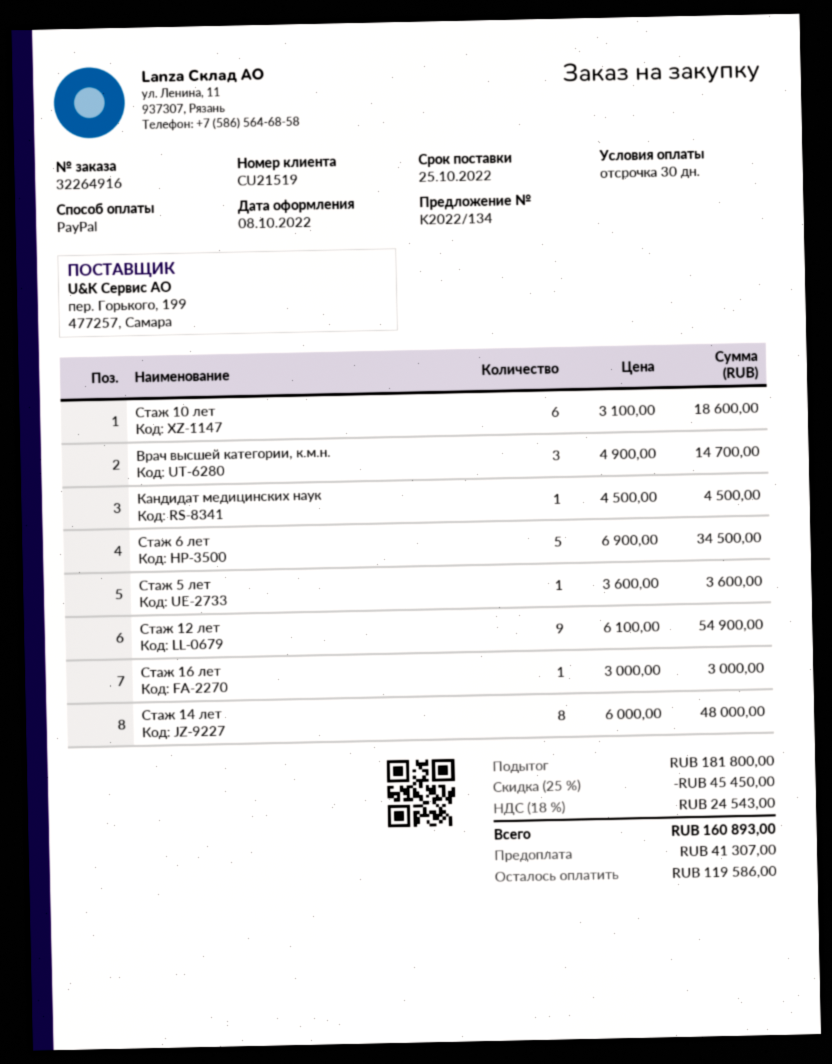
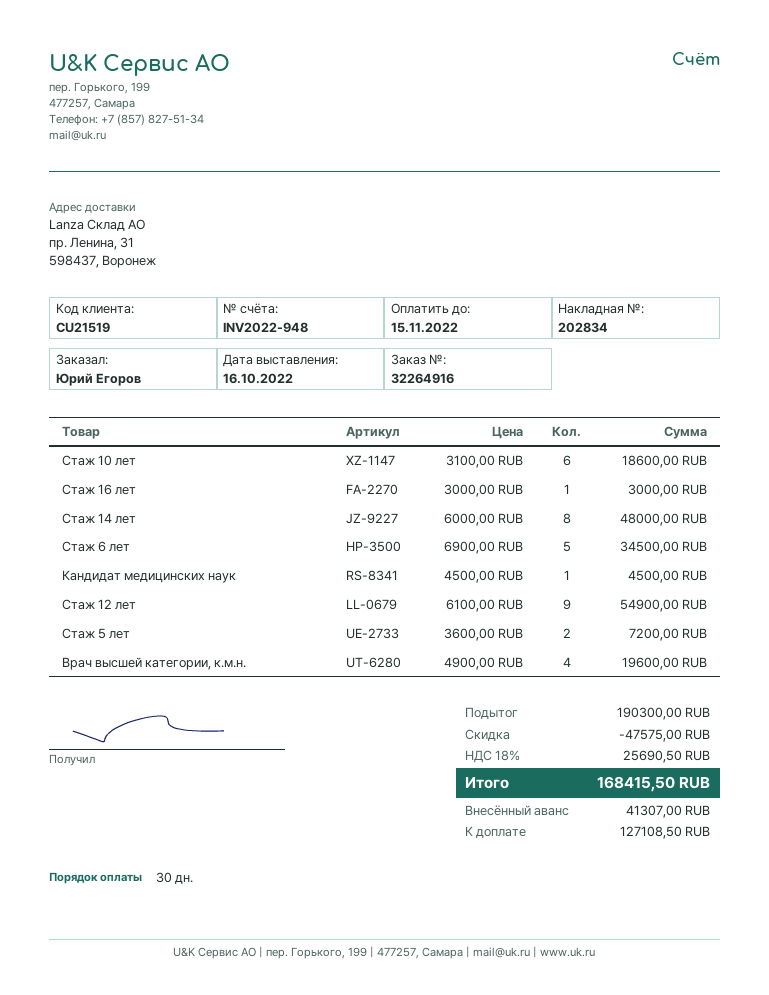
Врач высшей категории, к.м.н.: 3 x 4900.00 = 14700.00 -> 4 x 4900.00 = 19600.00
Стаж 5 лет: 1 x 3600.00 = 3600.00 -> 2 x 3600.00 = 7200.00
subtotal: 181800.00 -> 190300.00
discount: 45450.00 -> 47575.00
tax: 18% = 24543.00 -> 18% = 25690.50
total: 160893.00 -> 168415.50
balance: 119586.00 -> 127108.50

